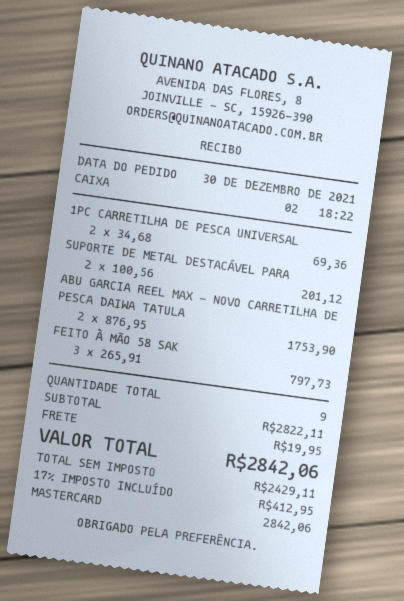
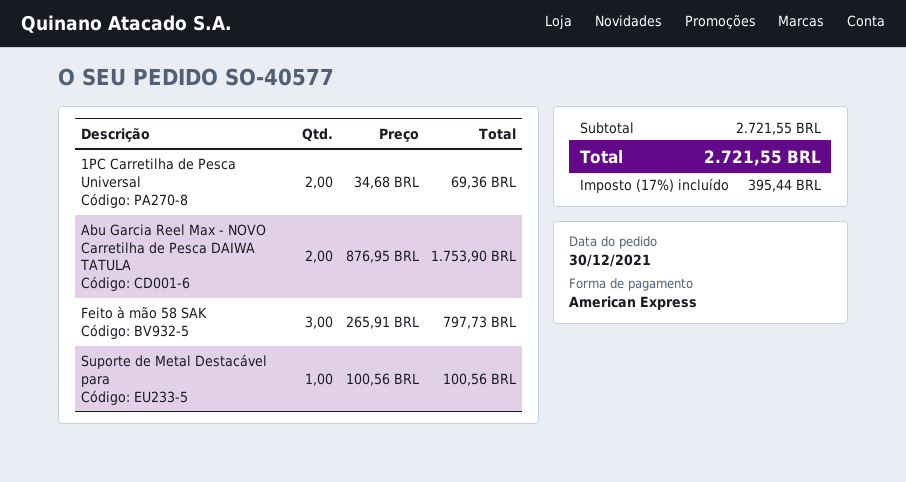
payment method: Mastercard -> American Express
SUPORTE DE METAL DESTACÁVEL PARA: 2 x 100.56 = 201.12 -> 1 x 100.56 = 100.56
subtotal: 2822.11 -> 2721.55
shipping: 19.95 -> none
tax: 17% = 412.95 -> 17% = 395.44
total: 2842.06 -> 2721.55

